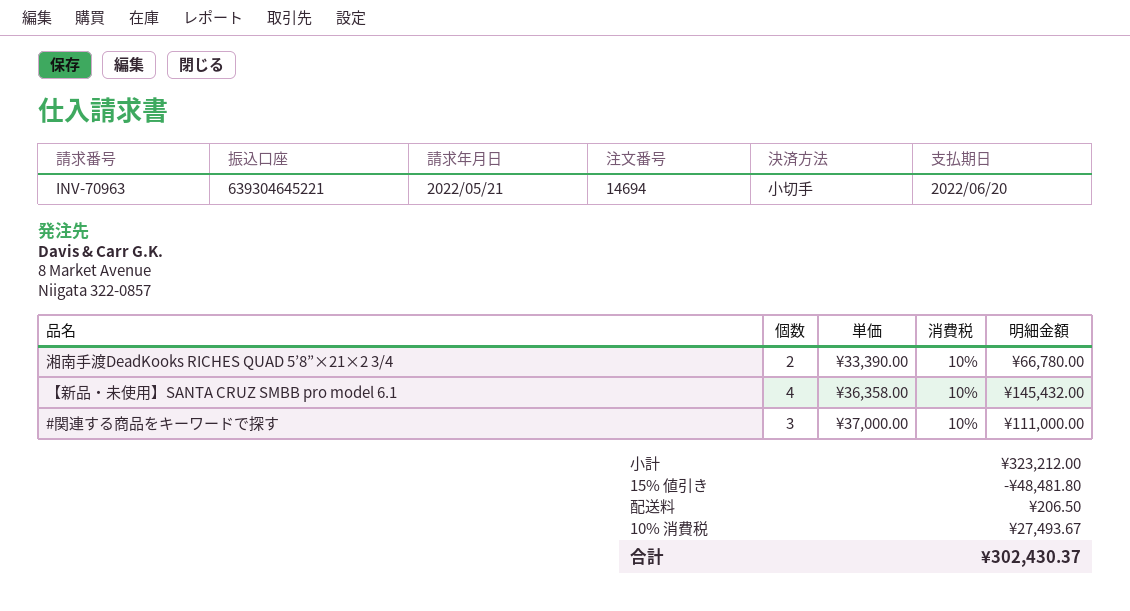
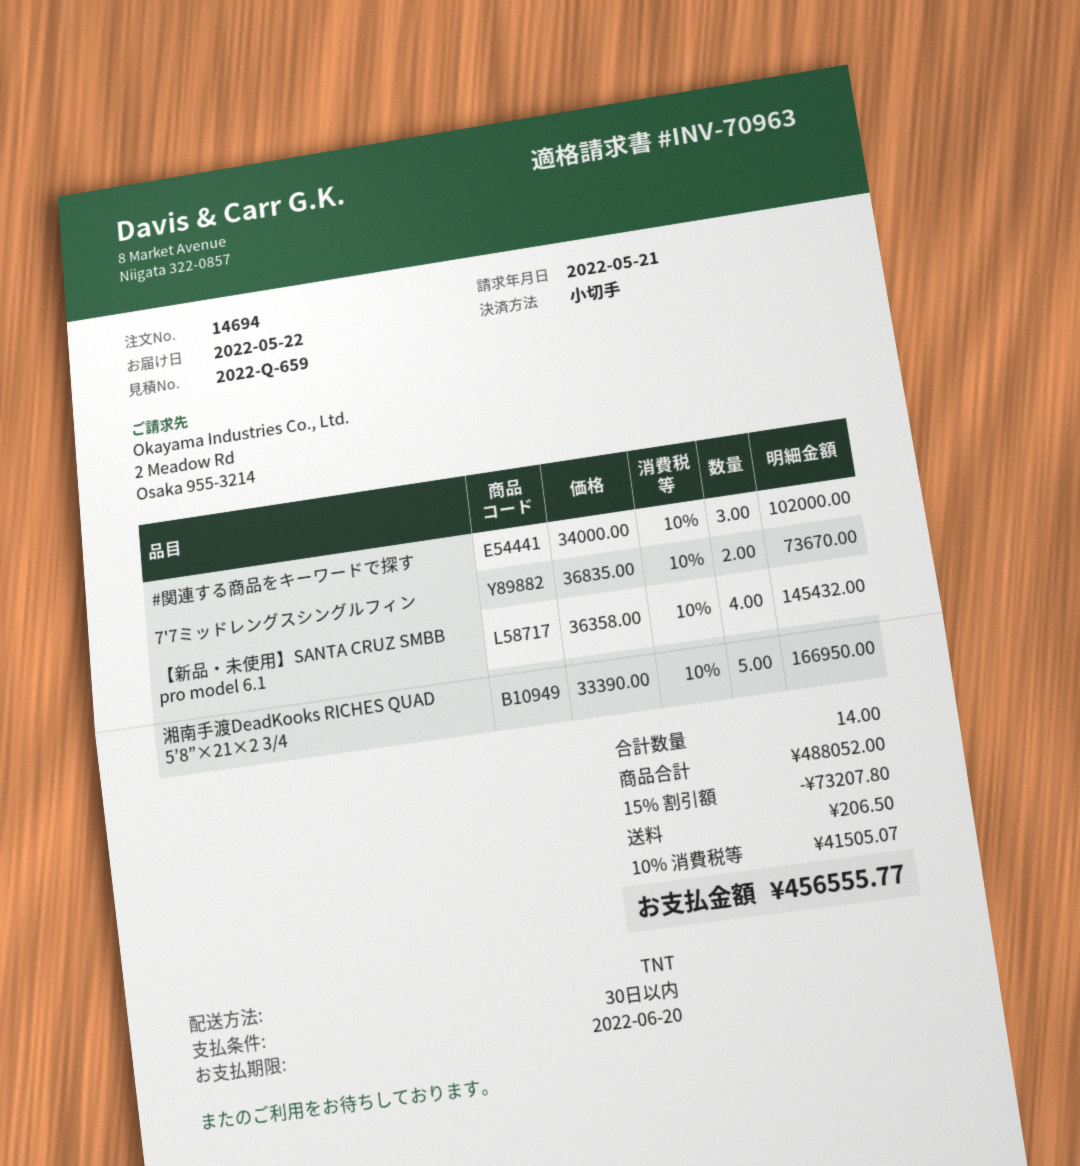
湘南手渡DeadKooks RICHES QUAD 5’8”×21×2 3/4: 2 x 33390.00 = 66780.00 -> 5 x 33390.00 = 166950.00
#関連する商品をキーワードで探す: 3 x 37000.00 = 111000.00 -> 3 x 34000.00 = 102000.00
7'7ミッドレングスシングルフィン: none -> 2 x 36835.00 = 73670.00
subtotal: 323212.00 -> 488052.00
discount: 15% = 48481.80 -> 15% = 73207.80
tax: 10% = 27493.67 -> 10% = 41505.07
total: 302430.37 -> 456555.77

